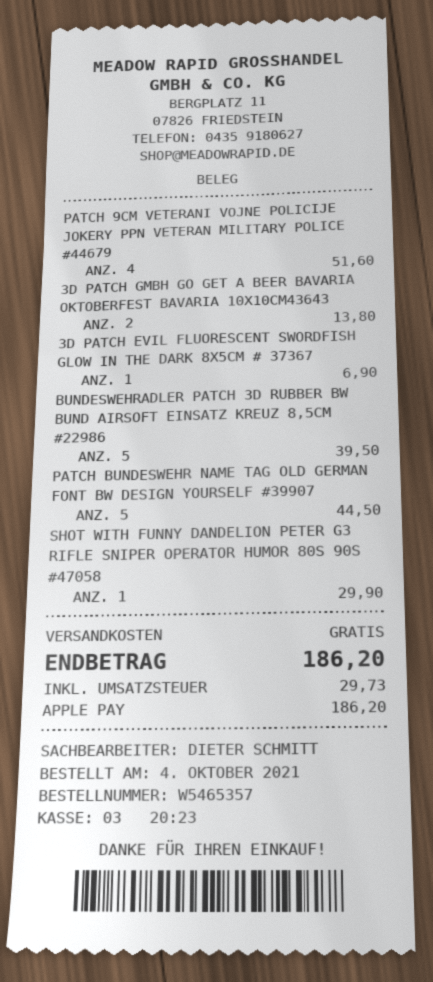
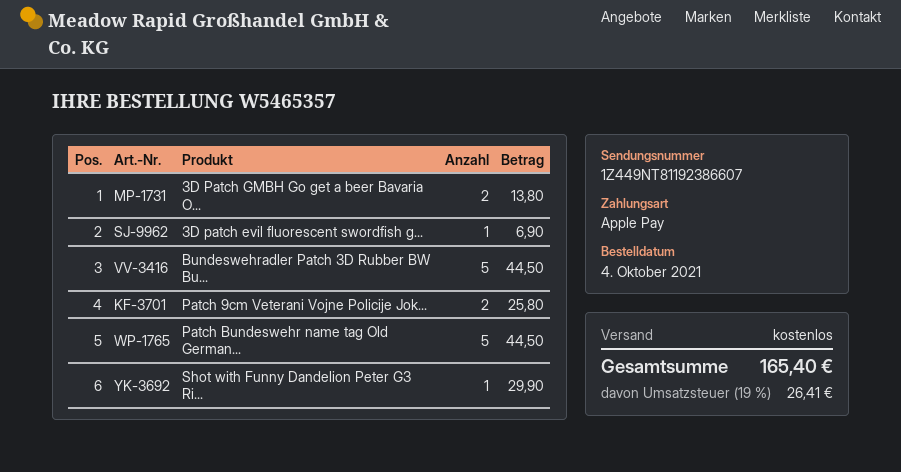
PATCH 9CM VETERANI VOJNE POLICIJE JOKERY PPN VETERAN MILITARY POLICE #44679: 4 for 51.60 -> 2 for 25.80
BUNDESWEHRADLER PATCH 3D RUBBER BW BUND AIRSOFT EINSATZ KREUZ 8,5CM #22986: 5 for 39.50 -> 5 for 44.50
tax: 29.73 -> 26.41
total: 186.20 -> 165.40

